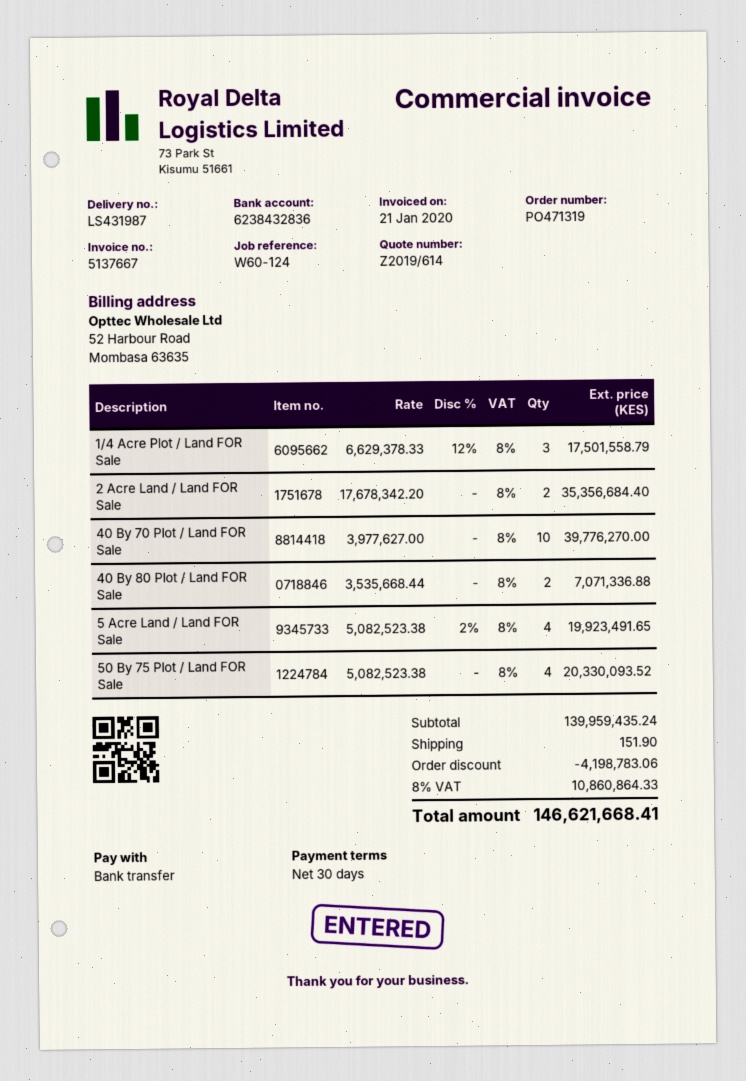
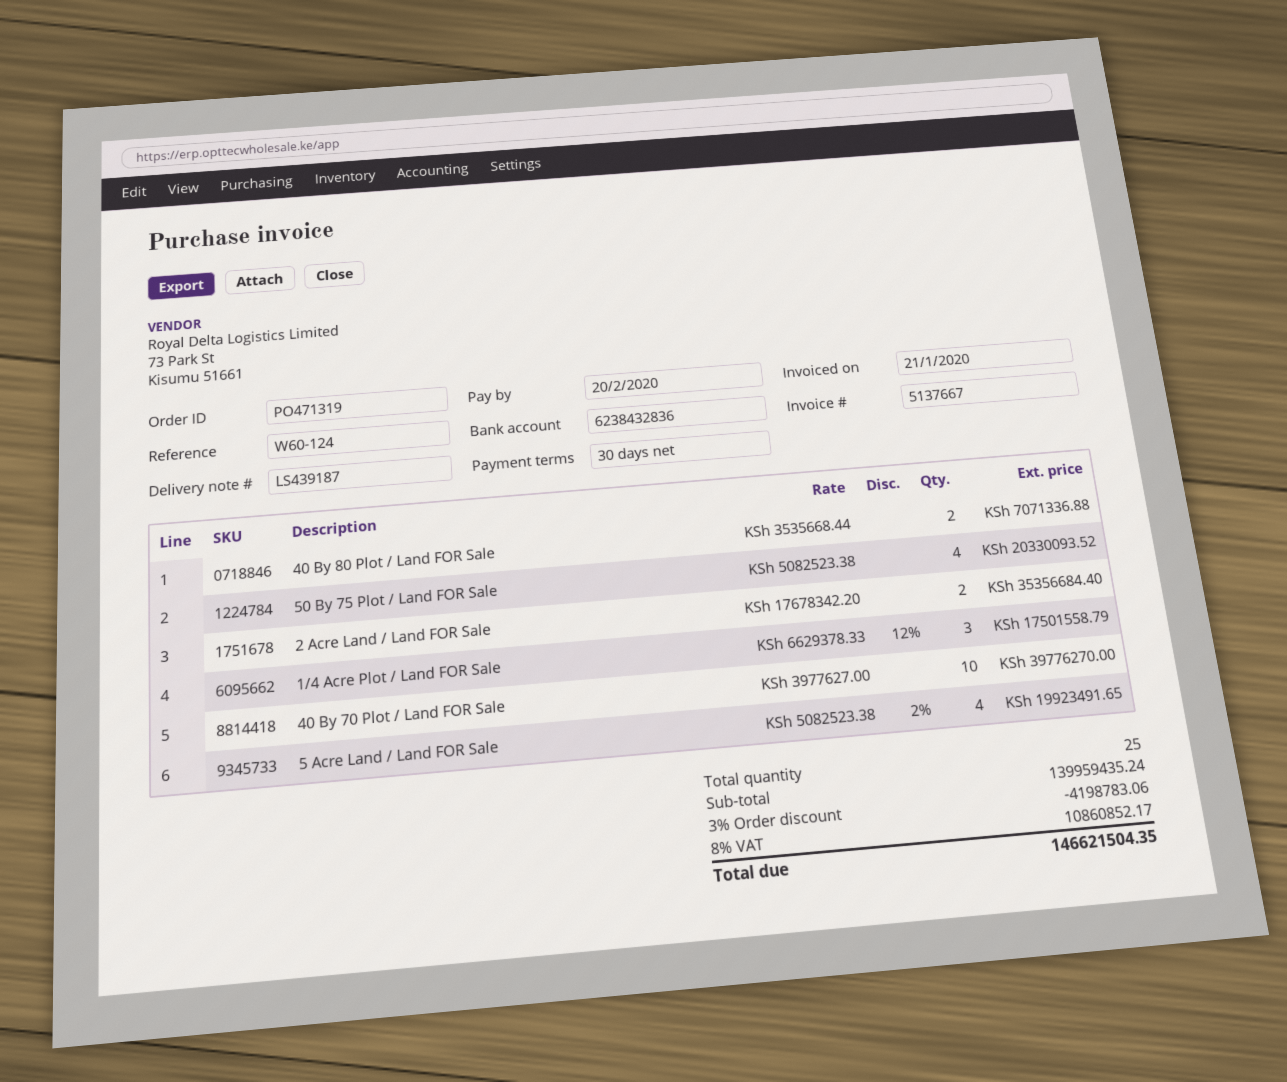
delivery note number: LS431987 -> LS439187
shipping: 151.90 -> none
tax: 8% = 10860864.33 -> 8% = 10860852.17
total: 146621668.41 -> 146621504.35

